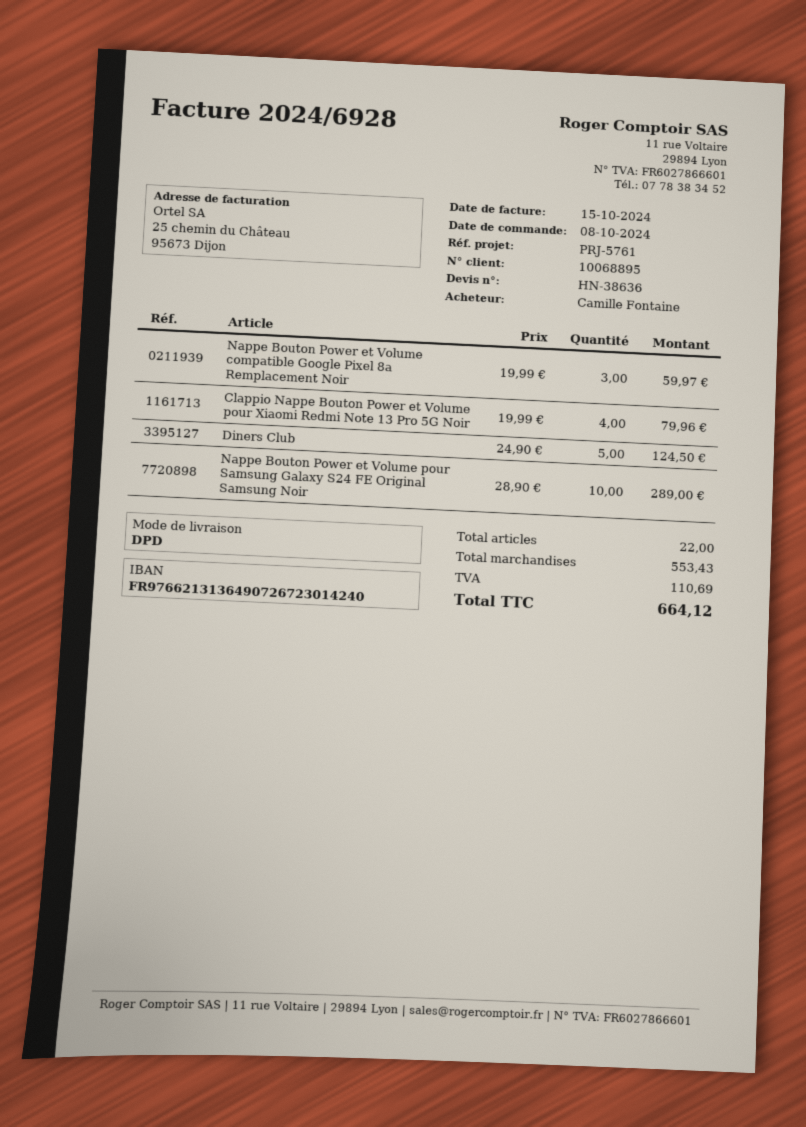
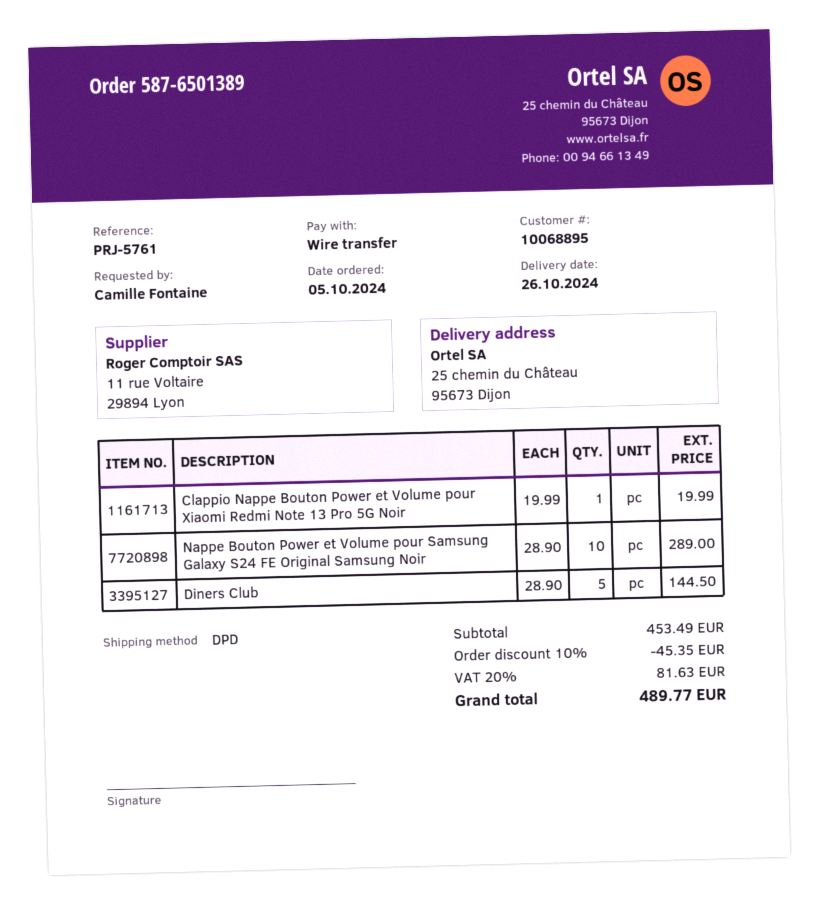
order date: 2024-10-08 -> 2024-10-05
Nappe Bouton Power et Volume compatible Google Pixel 8a Remplacement Noir: 3 x 19.99 = 59.97 -> none
Clappio Nappe Bouton Power et Volume pour Xiaomi Redmi Note 13 Pro 5G Noir: 4 x 19.99 = 79.96 -> 1 x 19.99 = 19.99
Diners Club: 5 x 24.90 = 124.50 -> 5 x 28.90 = 144.50
subtotal: 553.43 -> 453.49
discount: none -> 10% = 45.35
tax: 110.69 -> 81.63
total: 664.12 -> 489.77

